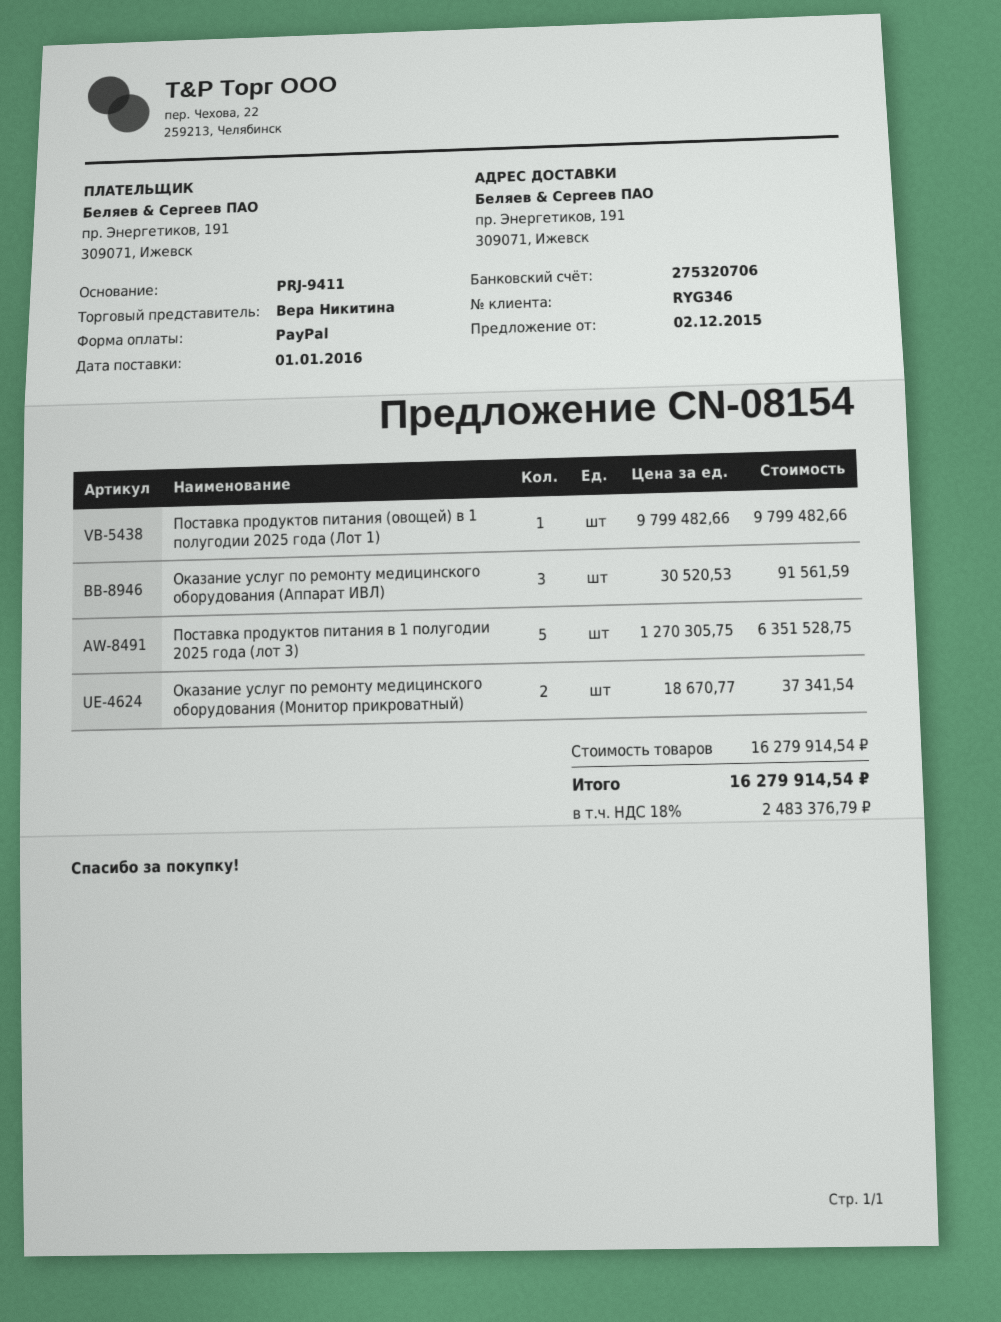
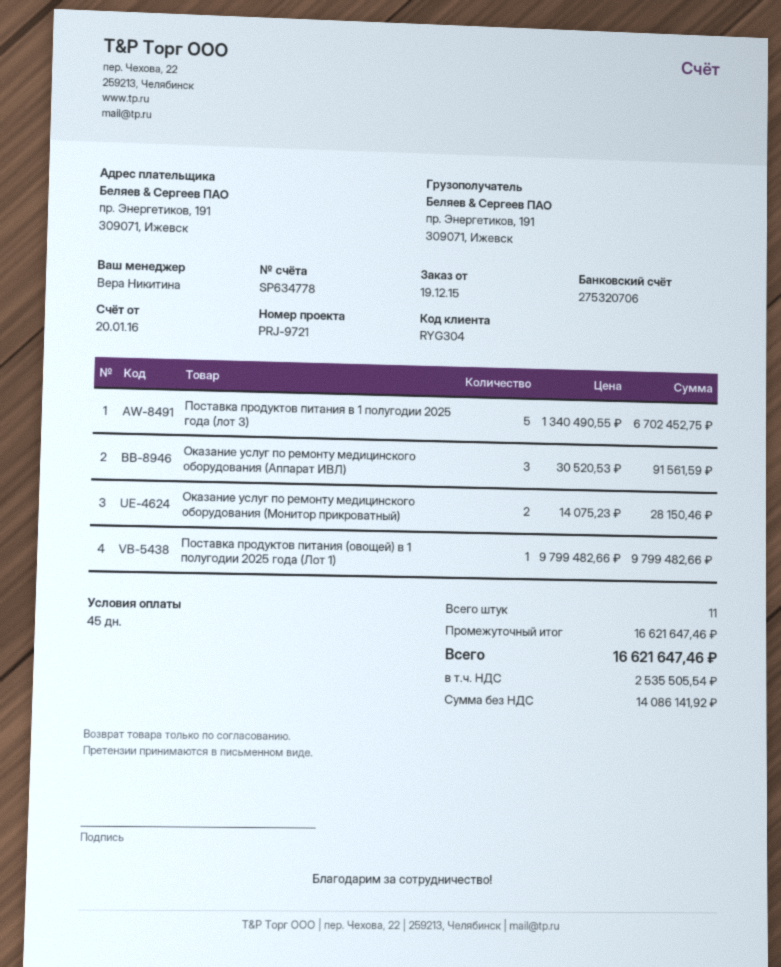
customer number: RYG346 -> RYG304
reference: PRJ-9411 -> PRJ-9721
Поставка продуктов питания в 1 полугодии 2025 года (лот 3): 5 x 1270305.75 = 6351528.75 -> 5 x 1340490.55 = 6702452.75
Оказание услуг по ремонту медицинского оборудования (Монитор прикроватный): 2 x 18670.77 = 37341.54 -> 2 x 14075.23 = 28150.46
subtotal: 16279914.54 -> 16621647.46
tax: 2483376.79 -> 2535505.54
total: 16279914.54 -> 16621647.46

